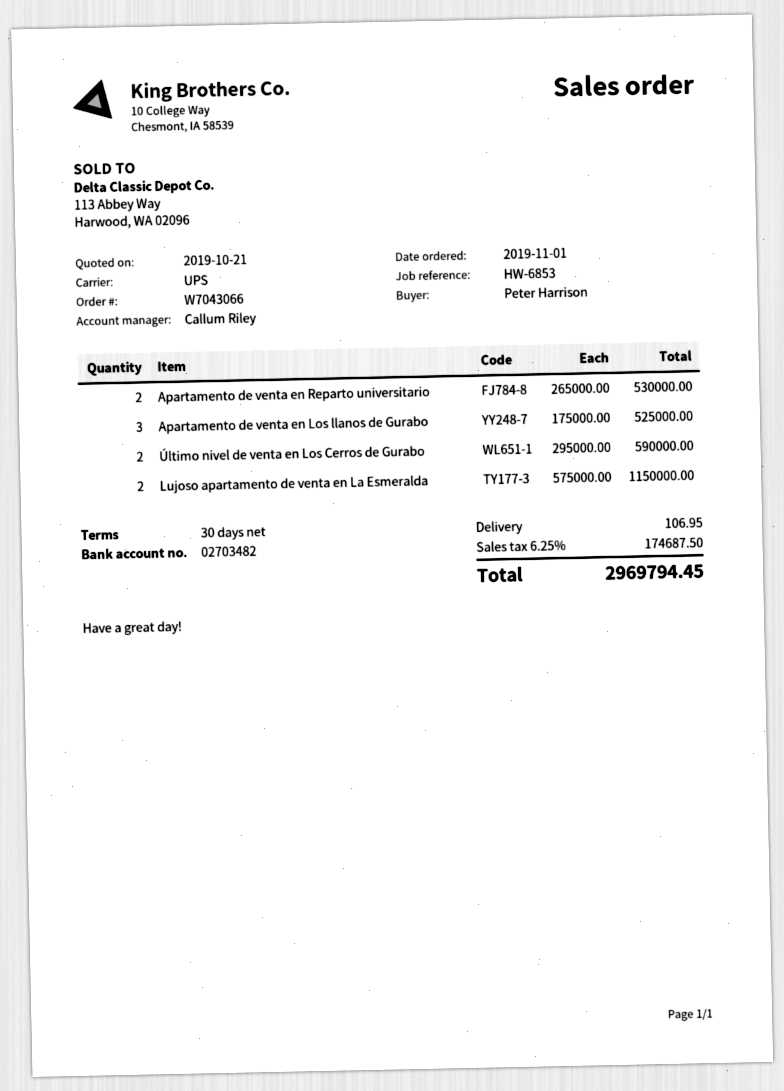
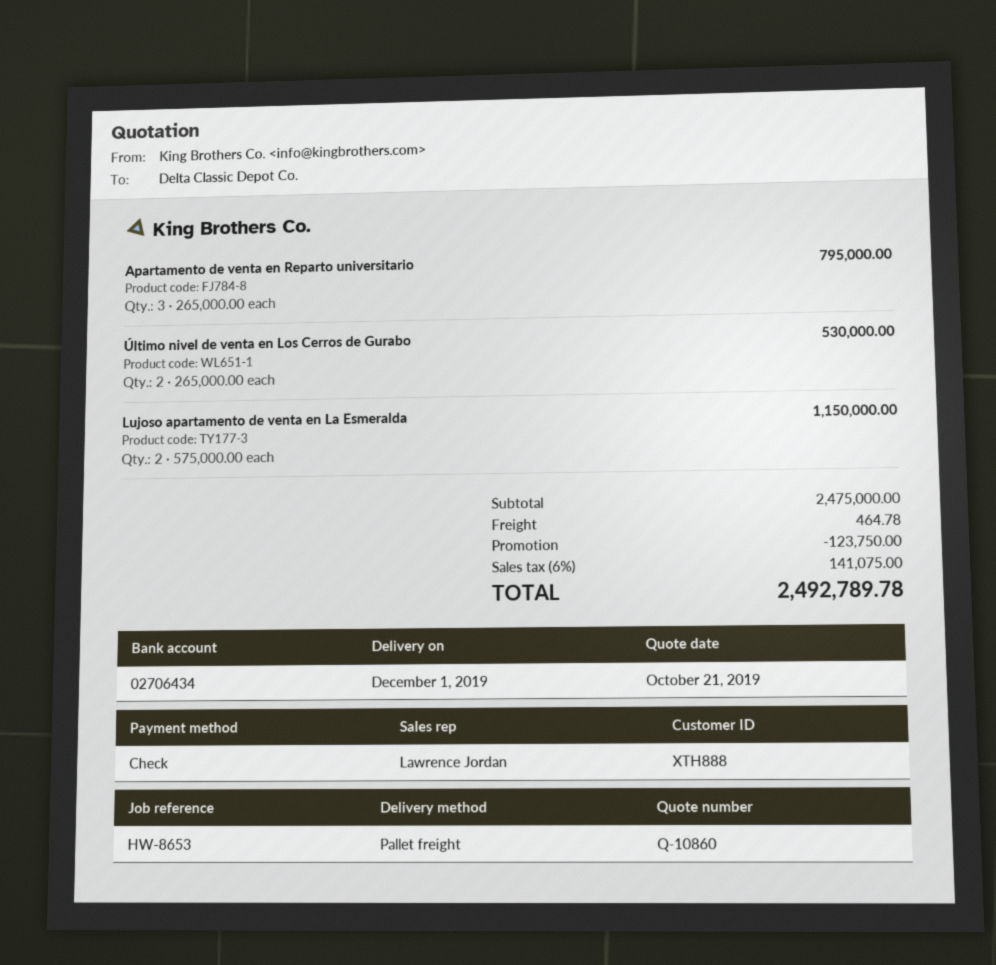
reference: HW-6853 -> HW-8653
sales rep: Callum Riley -> Lawrence Jordan
bank account: 02703482 -> 02706434
shipping method: UPS -> pallet freight
Apartamento de venta en Reparto universitario: 2 x 265000.00 = 530000.00 -> 3 x 265000.00 = 795000.00
Apartamento de venta en Los llanos de Gurabo: 3 x 175000.00 = 525000.00 -> none
Último nivel de venta en Los Cerros de Gurabo: 2 x 295000.00 = 590000.00 -> 2 x 265000.00 = 530000.00
discount: none -> 123750.00
shipping: 106.95 -> 464.78
tax: 6.25% = 174687.50 -> 6% = 141075.00
total: 2969794.45 -> 2492789.78

